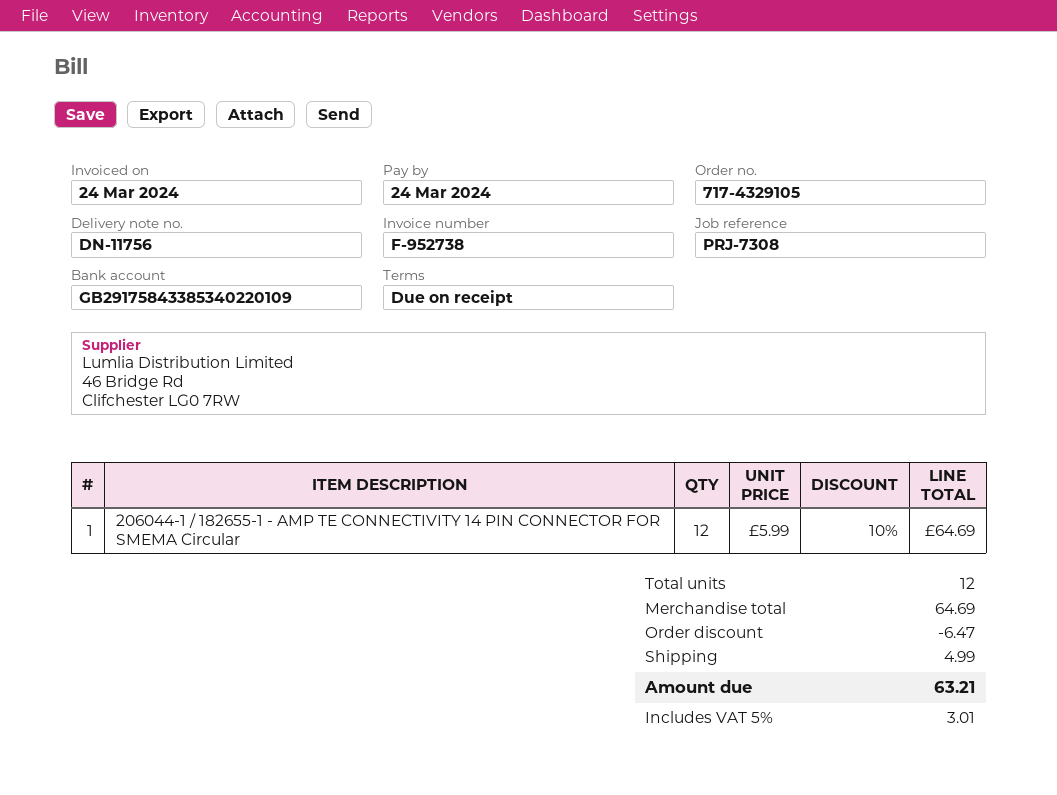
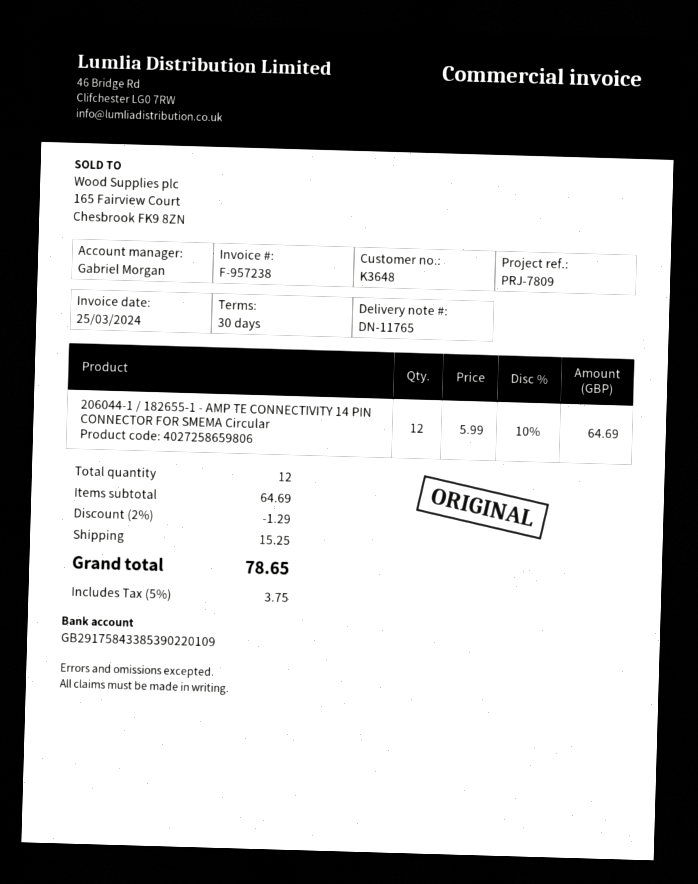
delivery note number: DN-11756 -> DN-11765
invoice number: F-952738 -> F-957238
invoice date: 2024-03-24 -> 2024-03-25
payment terms: on receipt -> 30 days
reference: PRJ-7308 -> PRJ-7809
bank account: GB29175843385340220109 -> GB29175843385390220109
discount: 6.47 -> 1.29
shipping: 4.99 -> 15.25
tax: 5% = 3.01 -> 5% = 3.75
total: 63.21 -> 78.65

